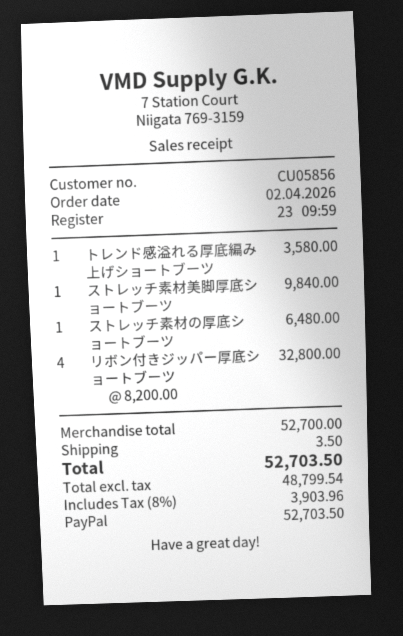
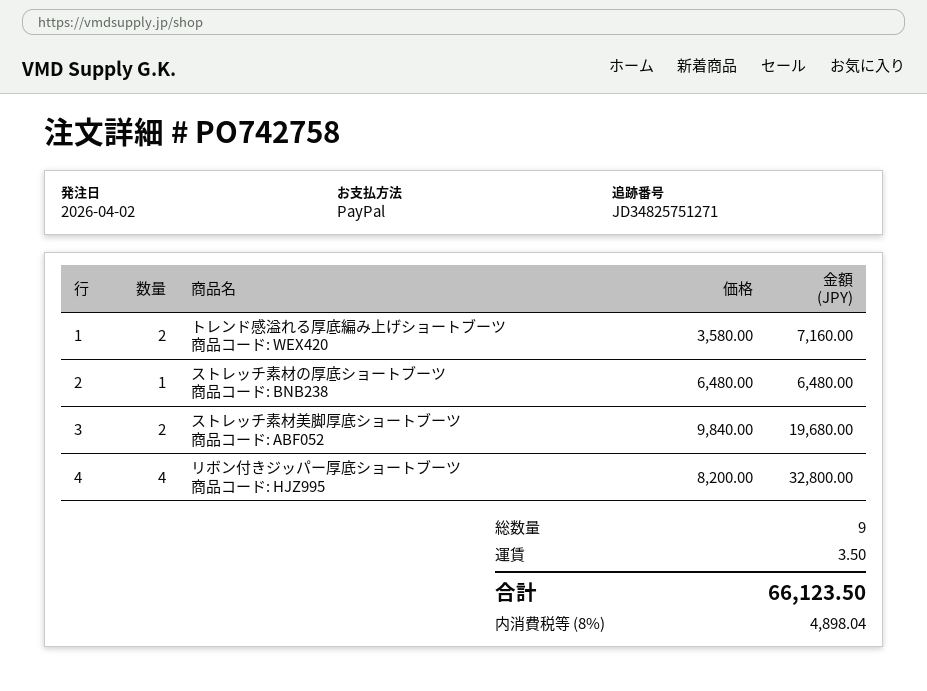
トレンド感溢れる厚底編み上げショートブーツ: 1 x 3580.00 = 3580.00 -> 2 x 3580.00 = 7160.00
ストレッチ素材美脚厚底ショートブーツ: 1 x 9840.00 = 9840.00 -> 2 x 9840.00 = 19680.00
tax: 8% = 3903.96 -> 8% = 4898.04
total: 52703.50 -> 66123.50

